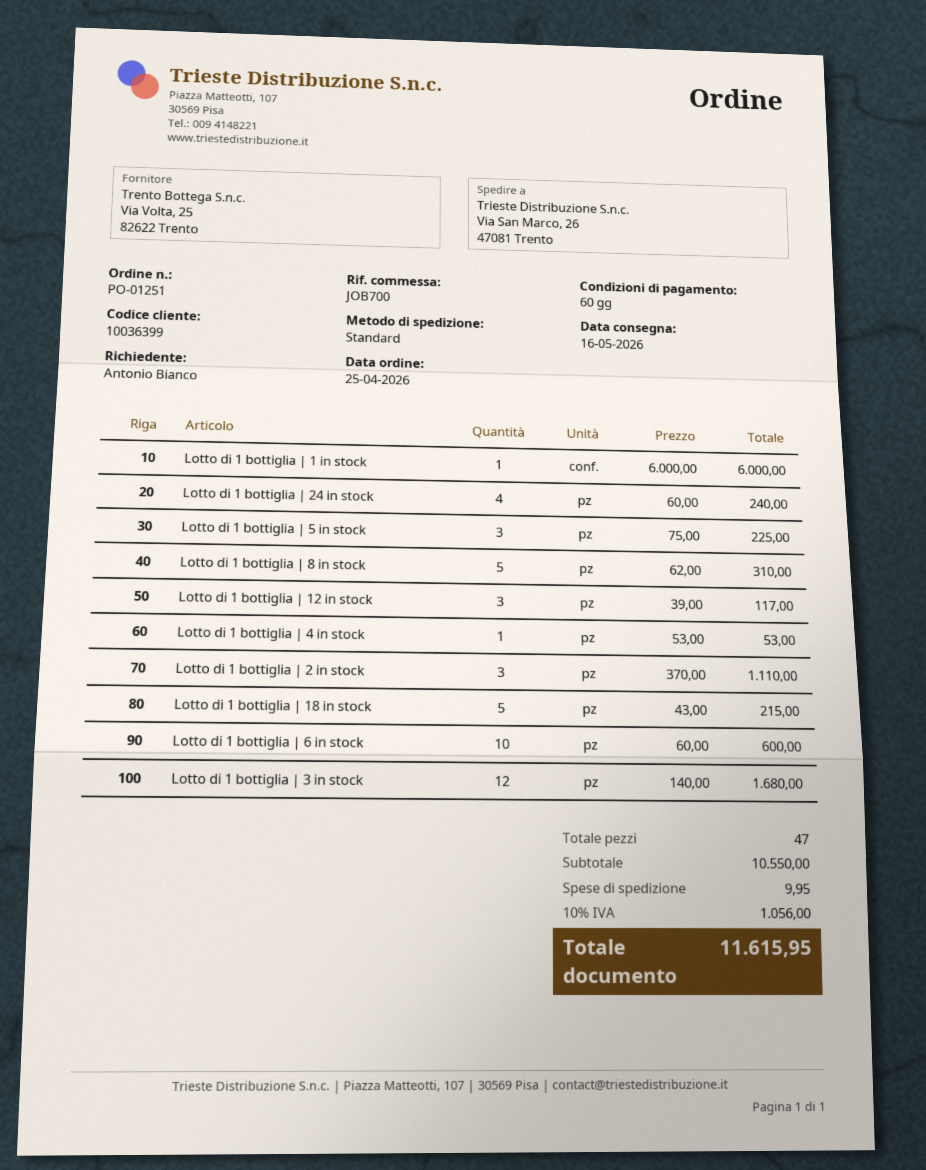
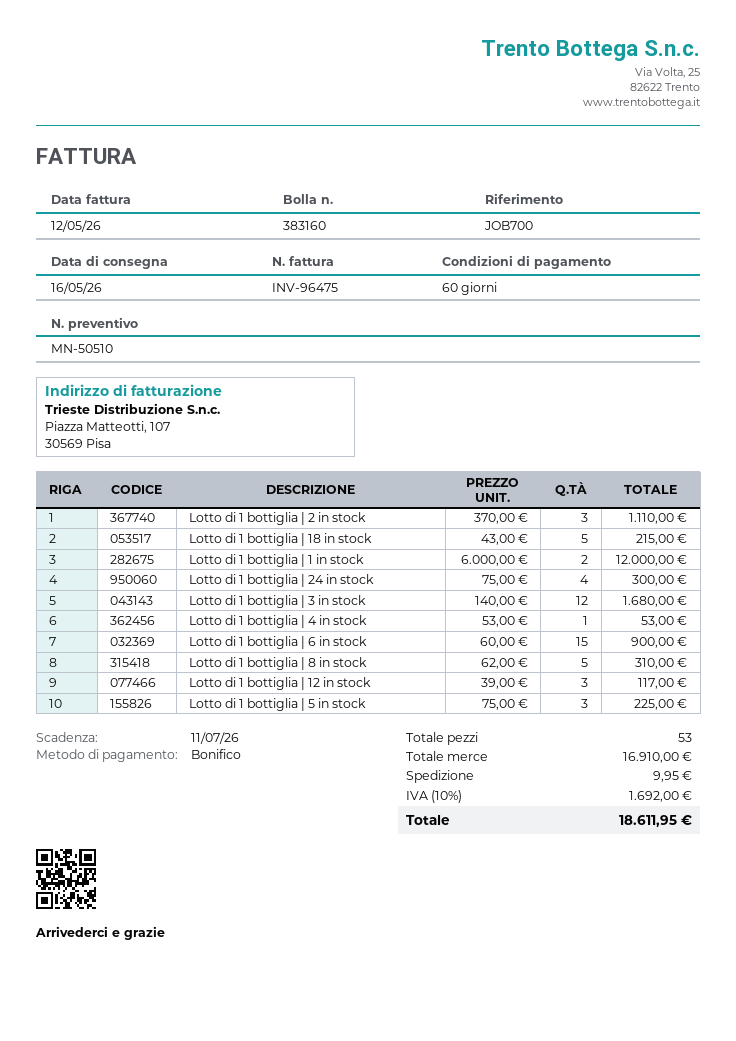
Lotto di 1 bottiglia | 1 in stock: 1 x 6000.00 = 6000.00 -> 2 x 6000.00 = 12000.00
Lotto di 1 bottiglia | 24 in stock: 4 x 60.00 = 240.00 -> 4 x 75.00 = 300.00
Lotto di 1 bottiglia | 6 in stock: 10 x 60.00 = 600.00 -> 15 x 60.00 = 900.00
total quantity: 47 -> 53
subtotal: 10550.00 -> 16910.00
tax: 10% = 1056.00 -> 10% = 1692.00
total: 11615.95 -> 18611.95

